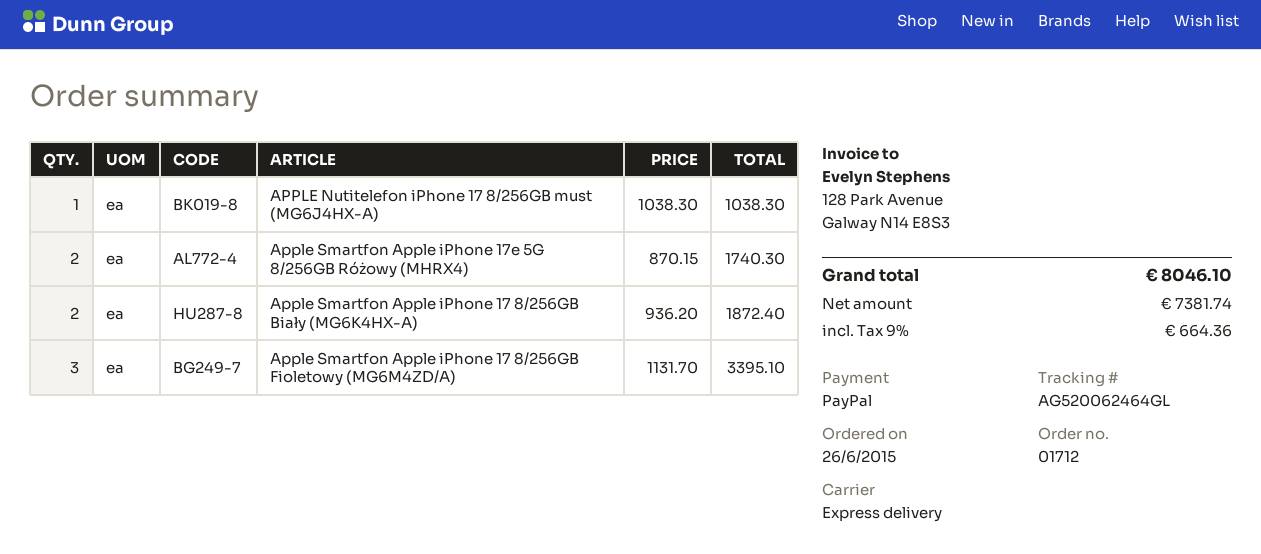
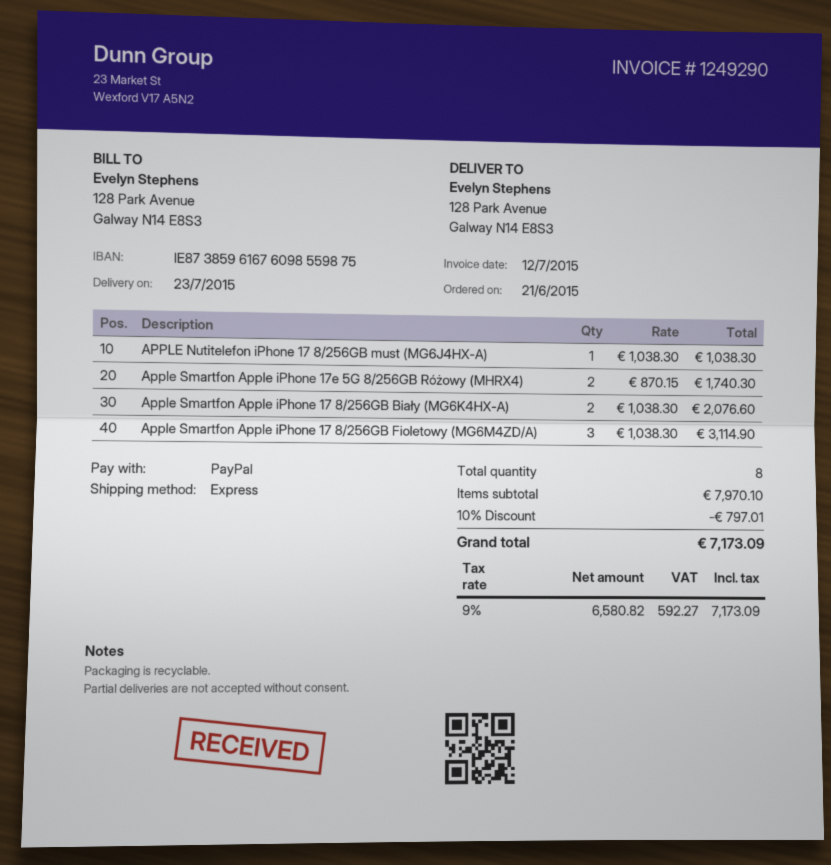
order date: 2015-06-26 -> 2015-06-21
Apple Smartfon Apple iPhone 17 8/256GB Biały (MG6K4HX-A): 2 x 936.20 = 1872.40 -> 2 x 1038.30 = 2076.60
Apple Smartfon Apple iPhone 17 8/256GB Fioletowy (MG6M4ZD/A): 3 x 1131.70 = 3395.10 -> 3 x 1038.30 = 3114.90
discount: none -> 10% = 797.01
net: 7381.74 -> 6580.82
tax: 9% = 664.36 -> 9% = 592.27
total: 8046.10 -> 7173.09

